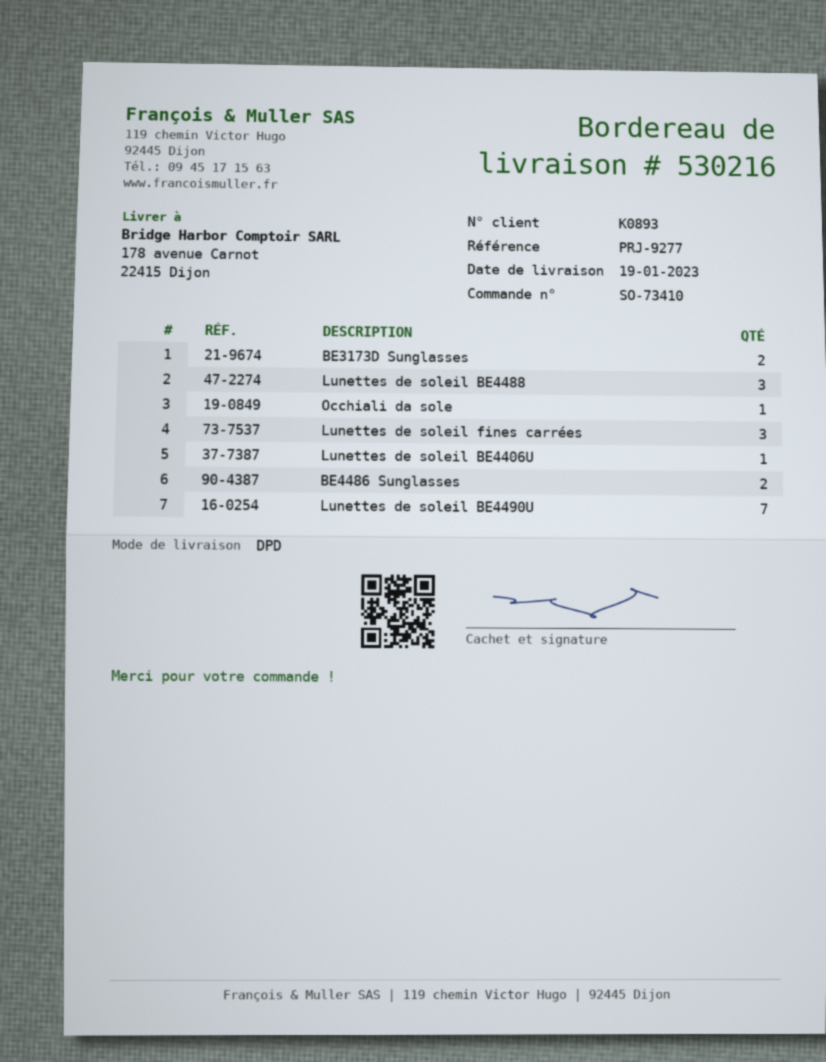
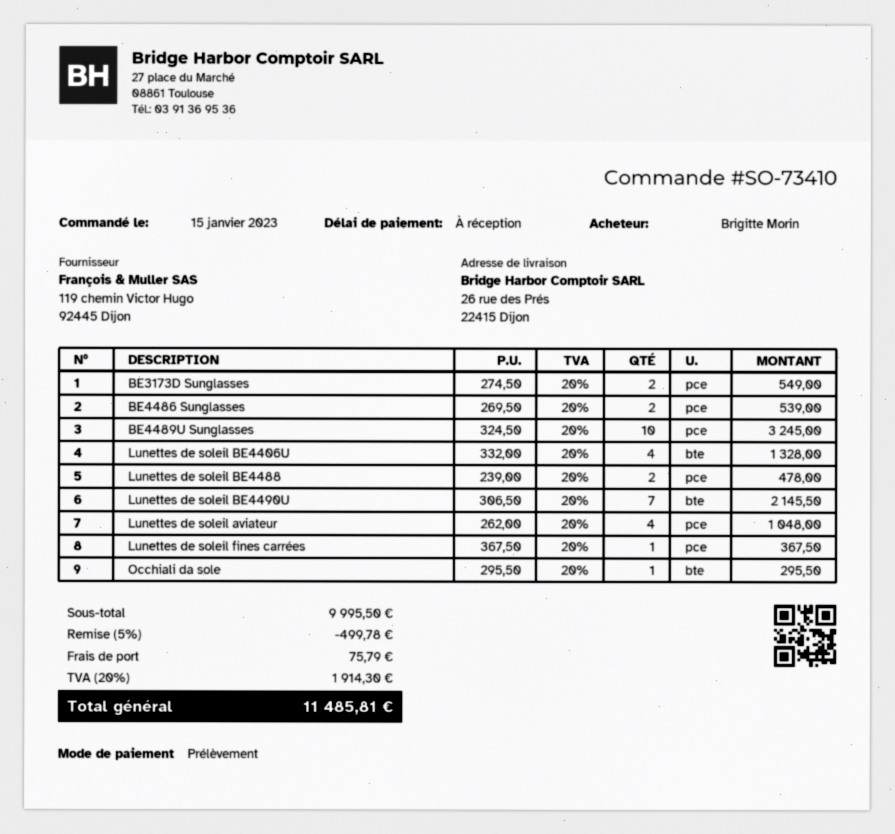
ship to: 178 avenue Carnot, 22415 Dijon -> 26 rue des Prés, 22415 Dijon
Lunettes de soleil BE4488: 3 -> 2
Lunettes de soleil fines carrées: 3 -> 1
Lunettes de soleil BE4406U: 1 -> 4
BE4489U Sunglasses: none -> 10
Lunettes de soleil aviateur: none -> 4

